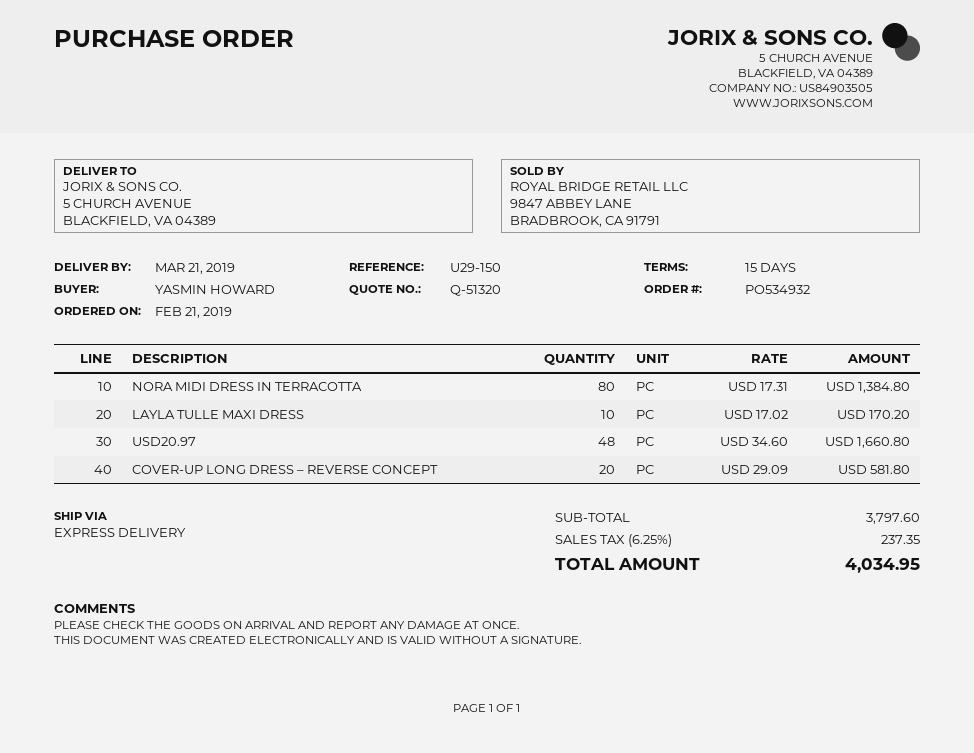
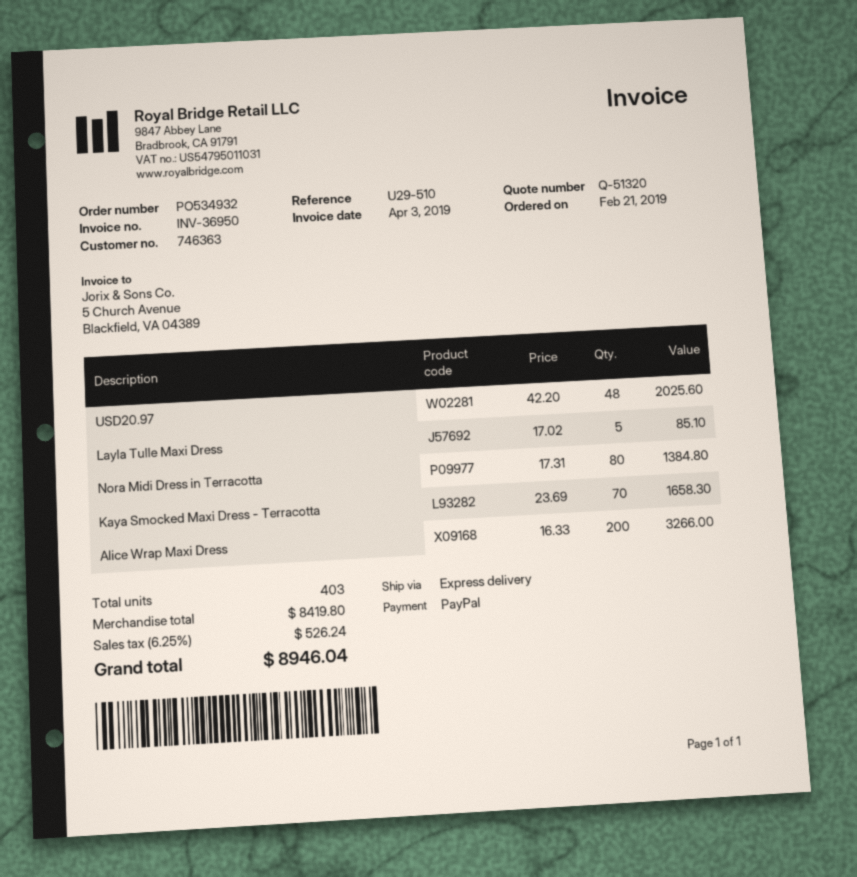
reference: U29-150 -> U29-510
LAYLA TULLE MAXI DRESS: 10 x 17.02 = 170.20 -> 5 x 17.02 = 85.10
USD20.97: 48 x 34.60 = 1660.80 -> 48 x 42.20 = 2025.60
COVER-UP LONG DRESS – REVERSE CONCEPT: 20 x 29.09 = 581.80 -> none
Kaya Smocked Maxi Dress - Terracotta: none -> 70 x 23.69 = 1658.30
Alice Wrap Maxi Dress: none -> 200 x 16.33 = 3266.00
subtotal: 3797.60 -> 8419.80
tax: 6.25% = 237.35 -> 6.25% = 526.24
total: 4034.95 -> 8946.04

